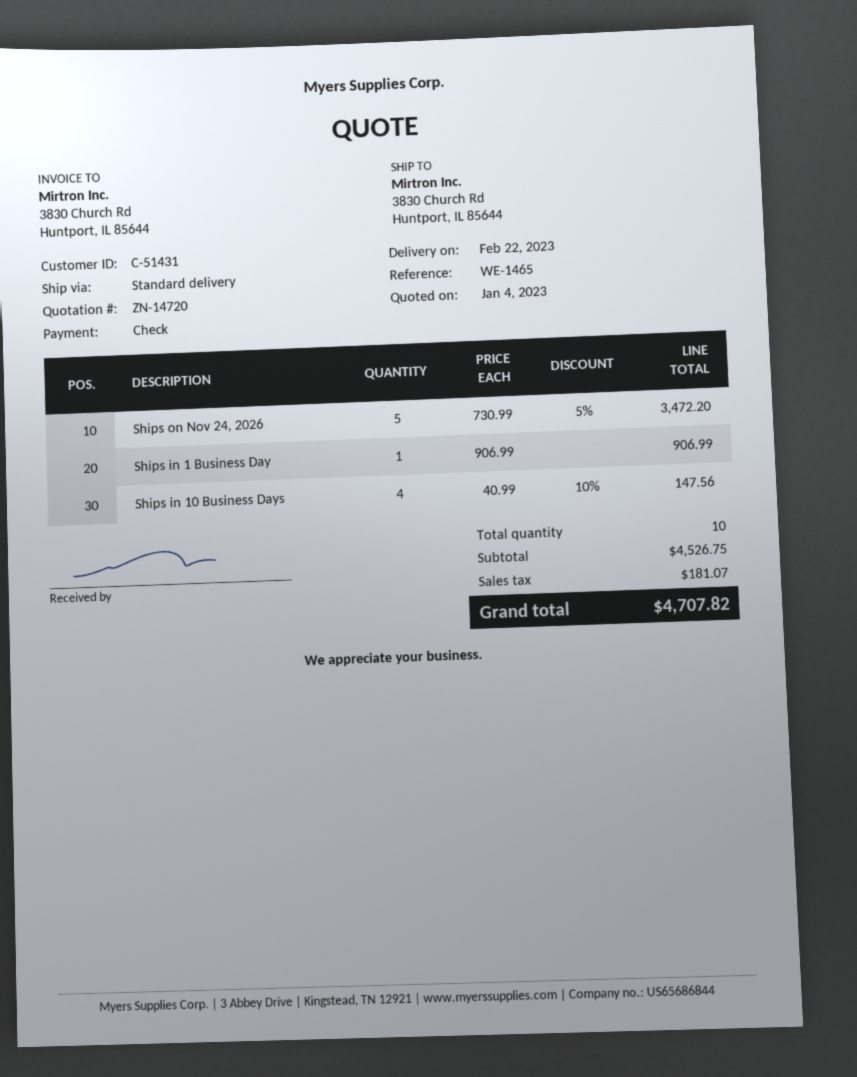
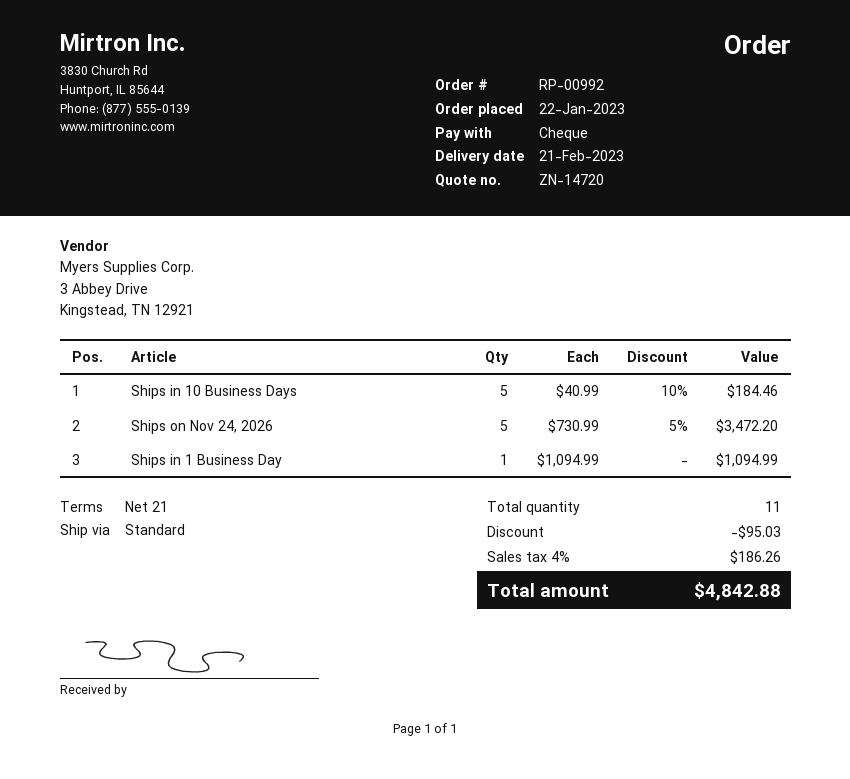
delivery date: 2023-02-22 -> 2023-02-21
Ships in 1 Business Day: 1 x 906.99 = 906.99 -> 1 x 1094.99 = 1094.99
Ships in 10 Business Days: 4 x 40.99 - 10% = 147.56 -> 5 x 40.99 - 10% = 184.46
total quantity: 10 -> 11
discount: none -> 95.03
tax: 181.07 -> 186.26
total: 4707.82 -> 4842.88

